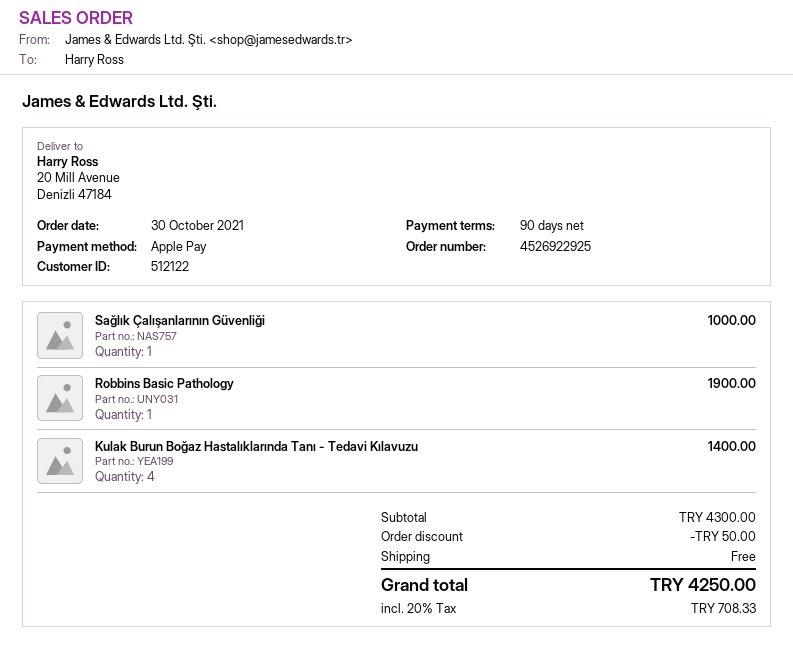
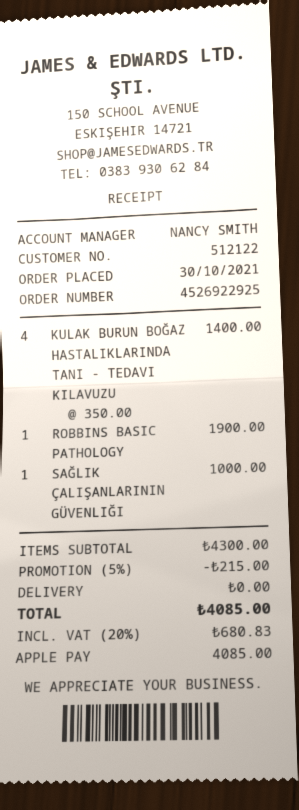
discount: 50.00 -> 215.00
tax: 20% = 708.33 -> 20% = 680.83
total: 4250.00 -> 4085.00

